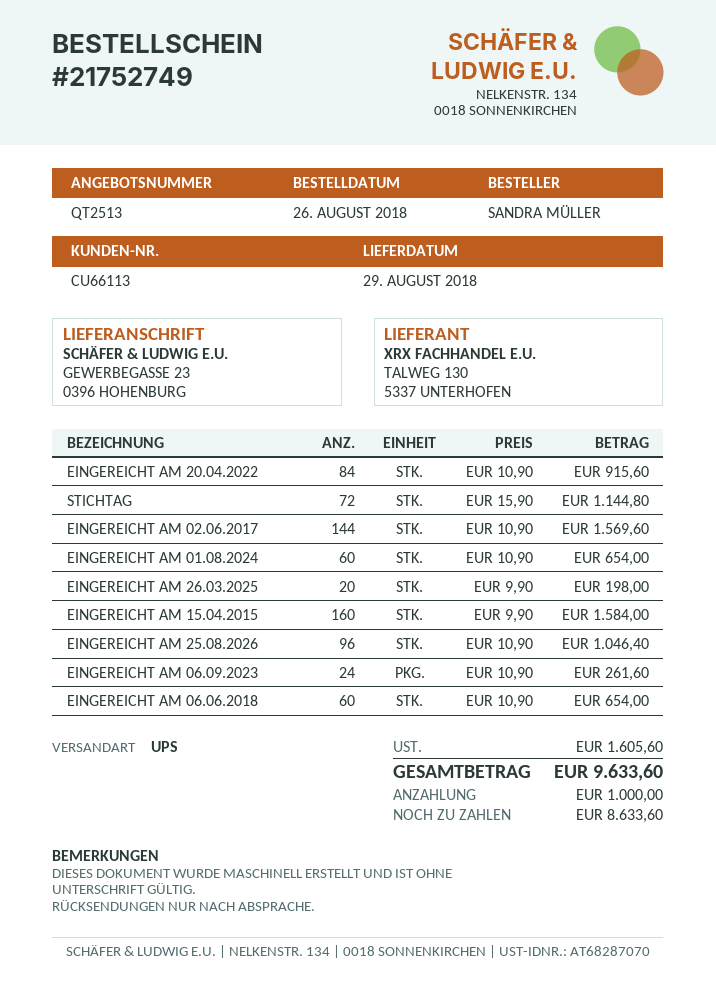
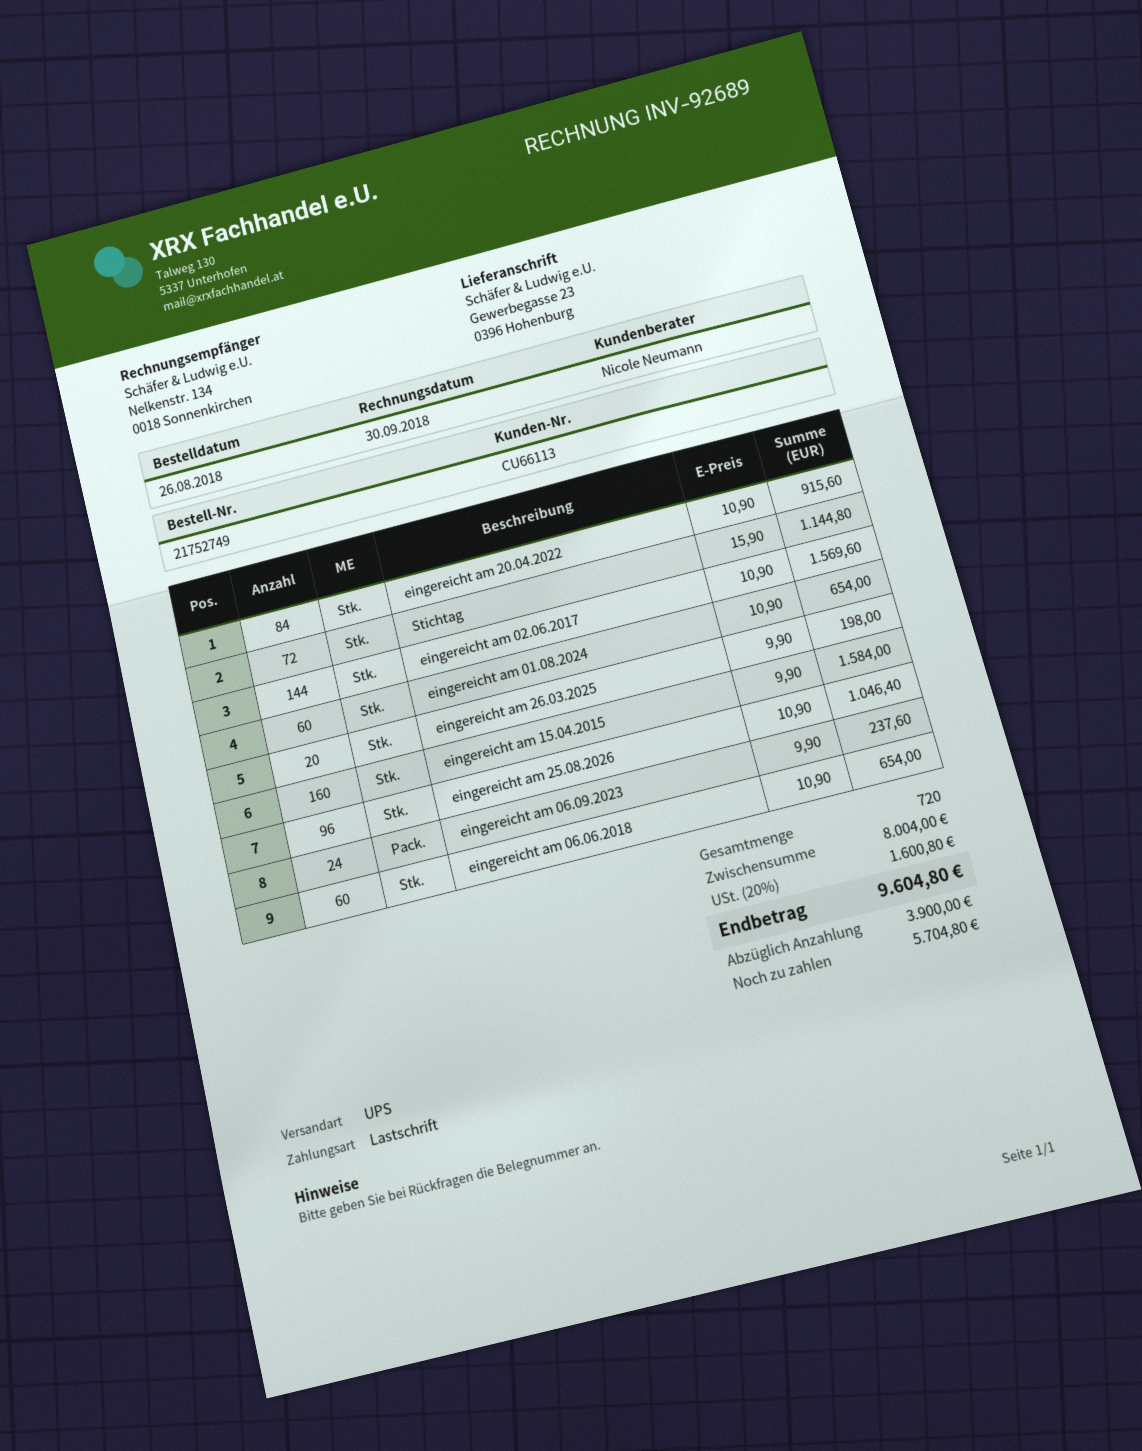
EINGEREICHT AM 06.09.2023: 24 x 10.90 = 261.60 -> 24 x 9.90 = 237.60
tax: 1605.60 -> 1600.80
total: 9633.60 -> 9604.80
deposit: 1000.00 -> 3900.00
balance: 8633.60 -> 5704.80

